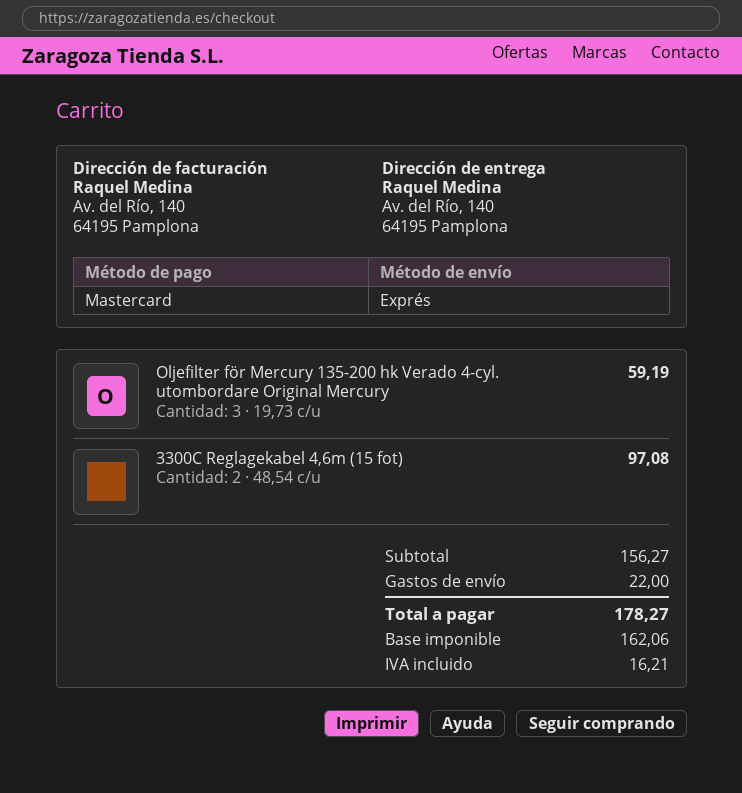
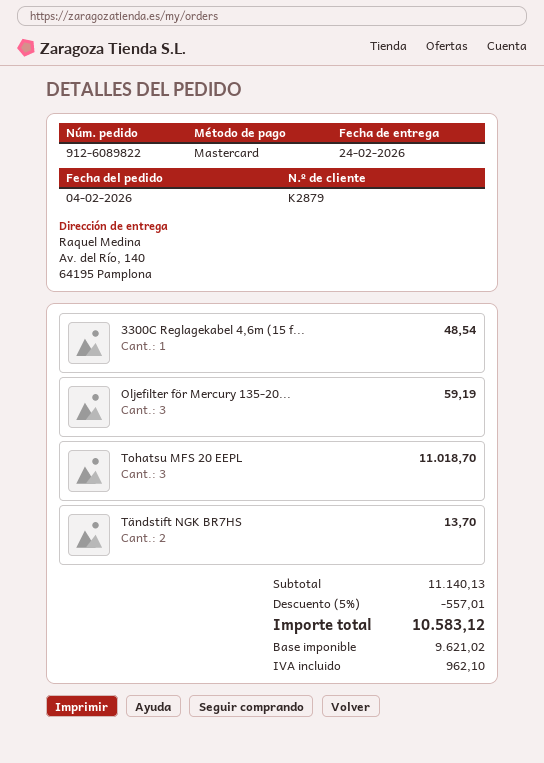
3300C Reglagekabel 4,6m (15 fot): 2 for 97.08 -> 1 for 48.54
Tohatsu MFS 20 EEPL: none -> 3 for 11018.70
Tändstift NGK BR7HS: none -> 2 for 13.70
subtotal: 156.27 -> 11140.13
discount: none -> 5% = 557.01
shipping: 22.00 -> none
net: 162.06 -> 9621.02
tax: 16.21 -> 962.10
total: 178.27 -> 10583.12

